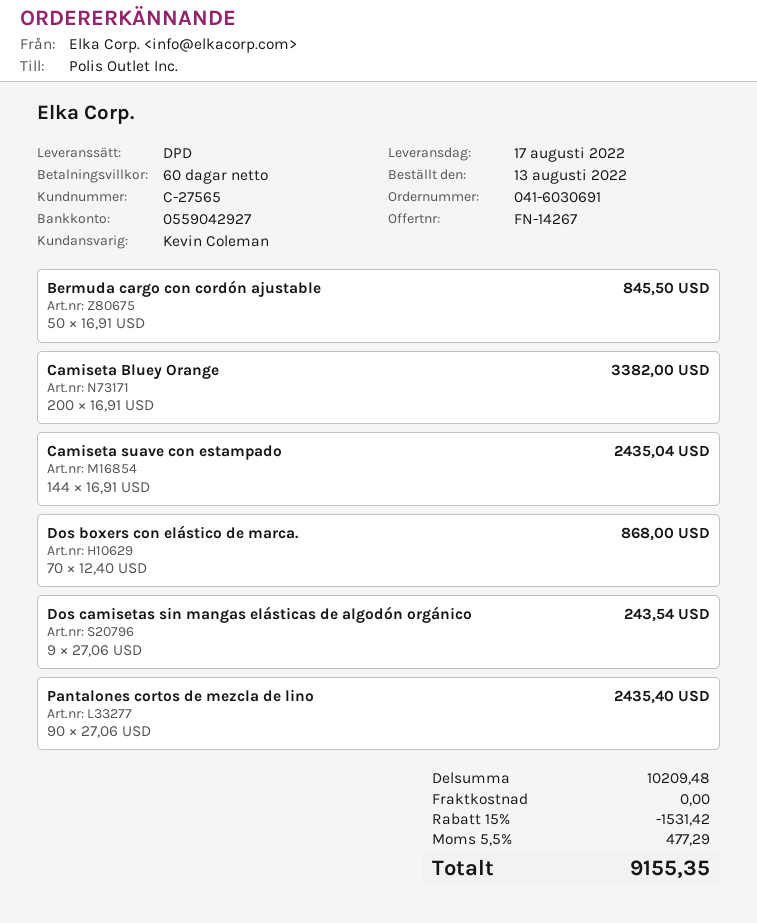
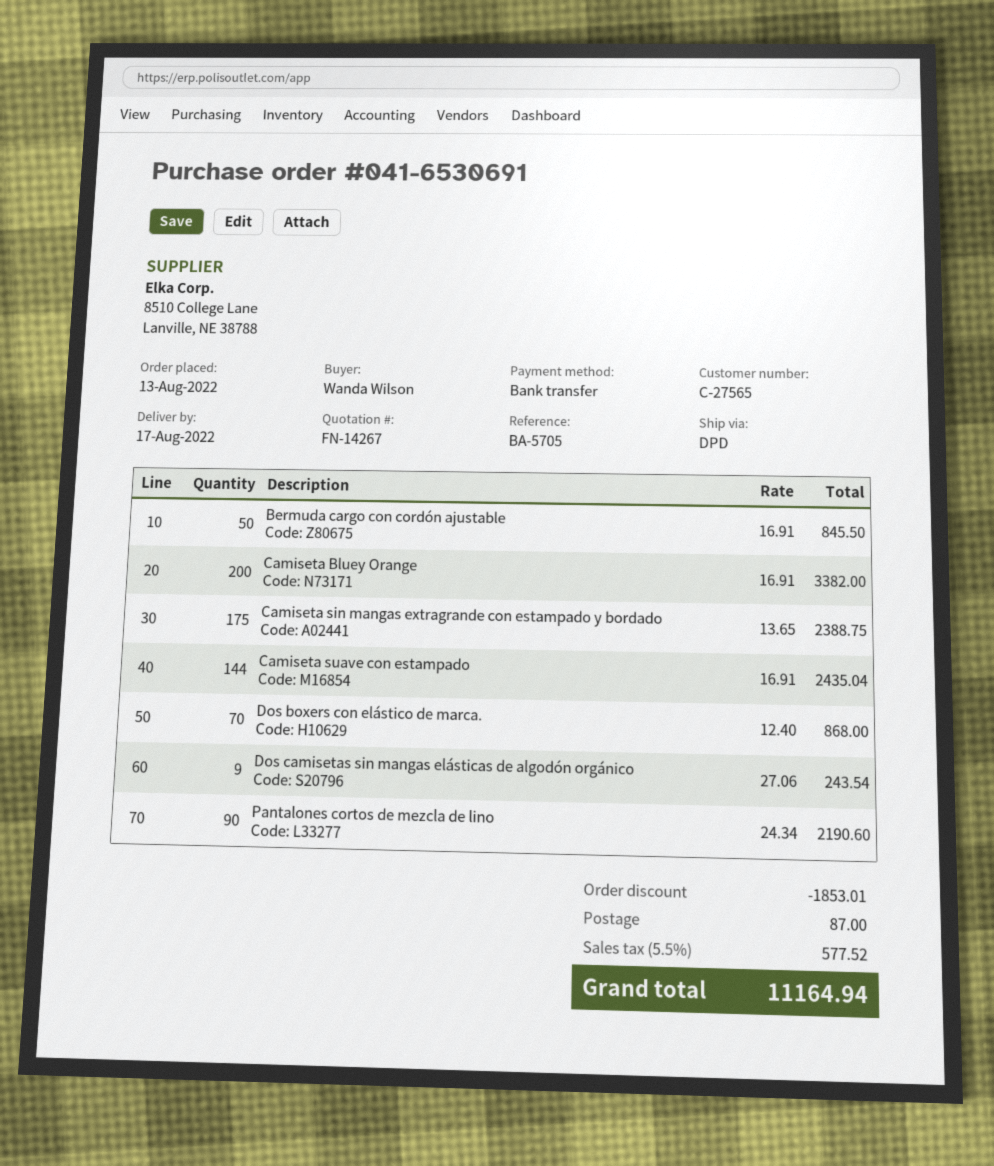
order number: 041-6030691 -> 041-6530691
Pantalones cortos de mezcla de lino: 90 x 27.06 = 2435.40 -> 90 x 24.34 = 2190.60
Camiseta sin mangas extragrande con estampado y bordado: none -> 175 x 13.65 = 2388.75
discount: 1531.42 -> 1853.01
shipping: 0.00 -> 87.00
tax: 5.5% = 477.29 -> 5.5% = 577.52
total: 9155.35 -> 11164.94

